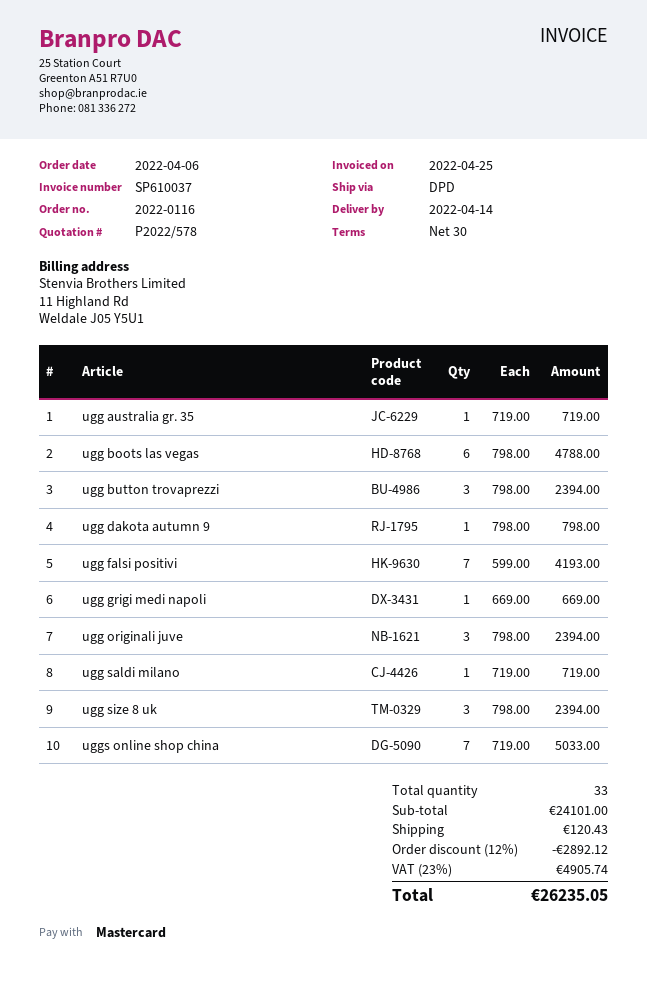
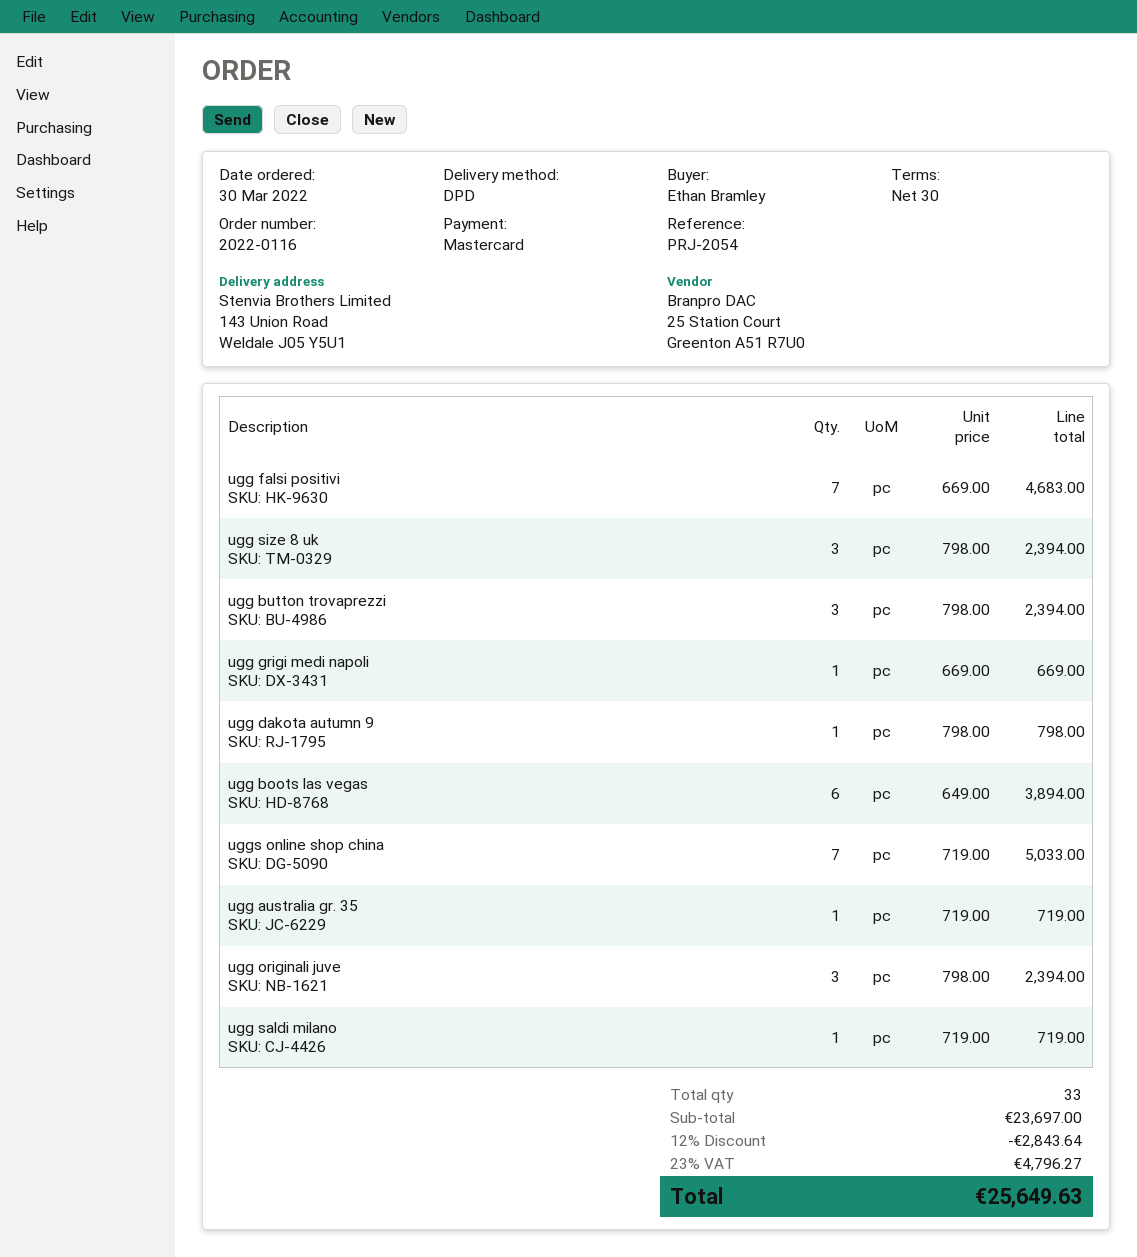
order date: 2022-04-06 -> 2022-03-30
ugg boots las vegas: 6 x 798.00 = 4788.00 -> 6 x 649.00 = 3894.00
ugg falsi positivi: 7 x 599.00 = 4193.00 -> 7 x 669.00 = 4683.00
subtotal: 24101.00 -> 23697.00
discount: 12% = 2892.12 -> 12% = 2843.64
shipping: 120.43 -> none
tax: 23% = 4905.74 -> 23% = 4796.27
total: 26235.05 -> 25649.63

